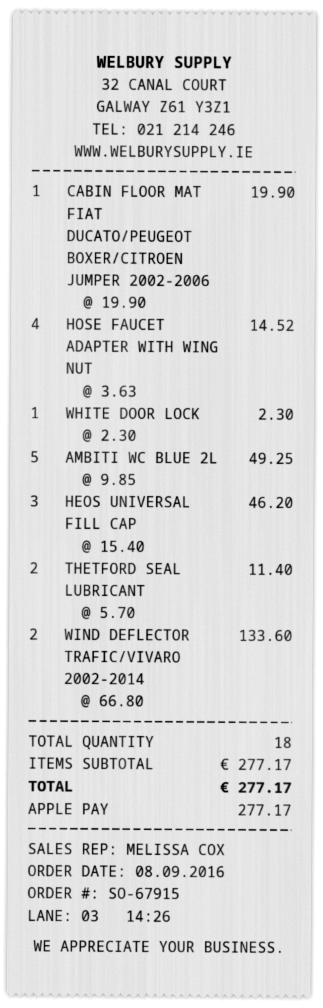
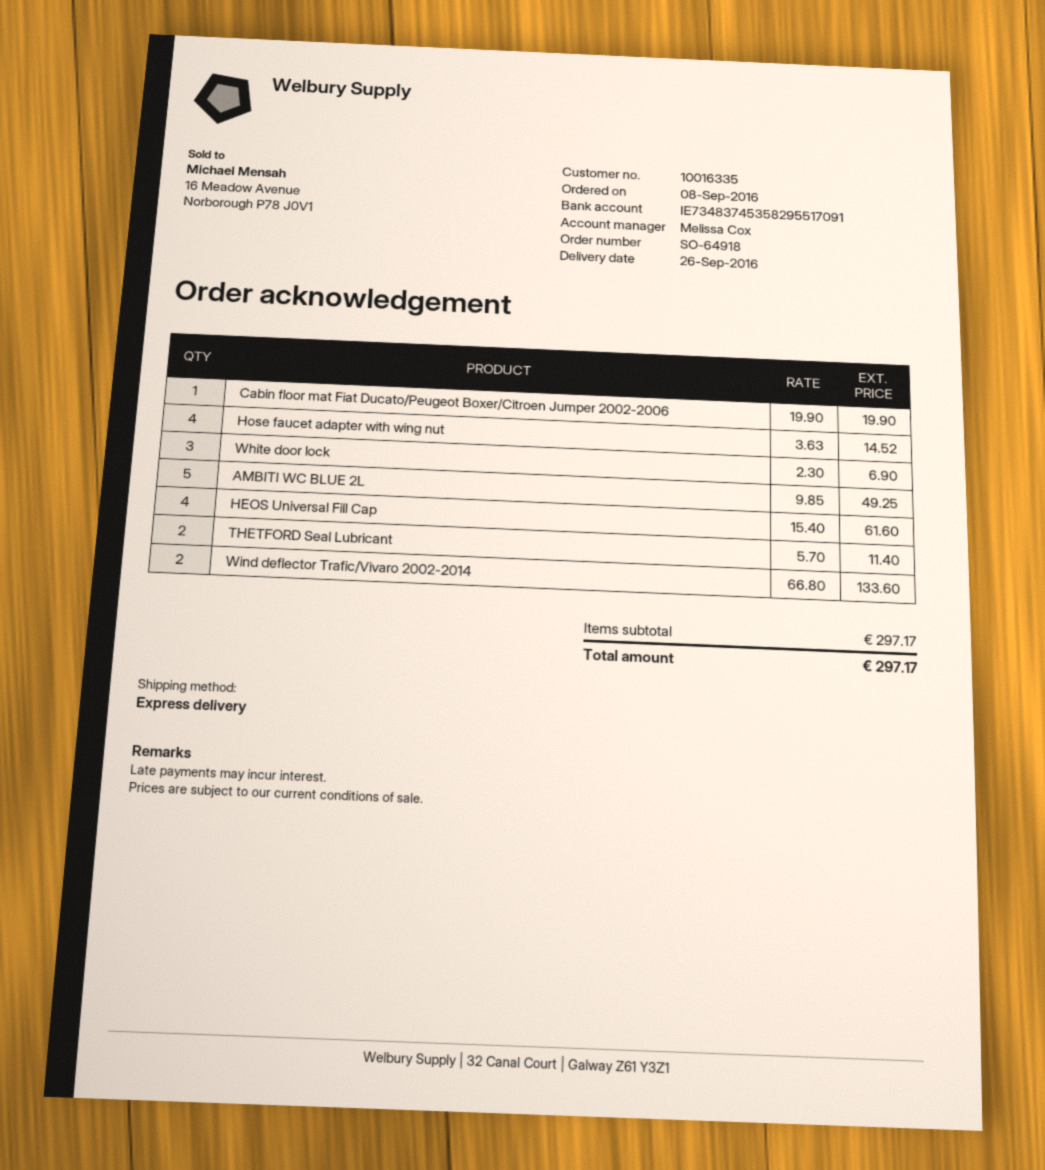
order number: SO-67915 -> SO-64918
WHITE DOOR LOCK: 1 x 2.30 = 2.30 -> 3 x 2.30 = 6.90
HEOS UNIVERSAL FILL CAP: 3 x 15.40 = 46.20 -> 4 x 15.40 = 61.60
subtotal: 277.17 -> 297.17
total: 277.17 -> 297.17

